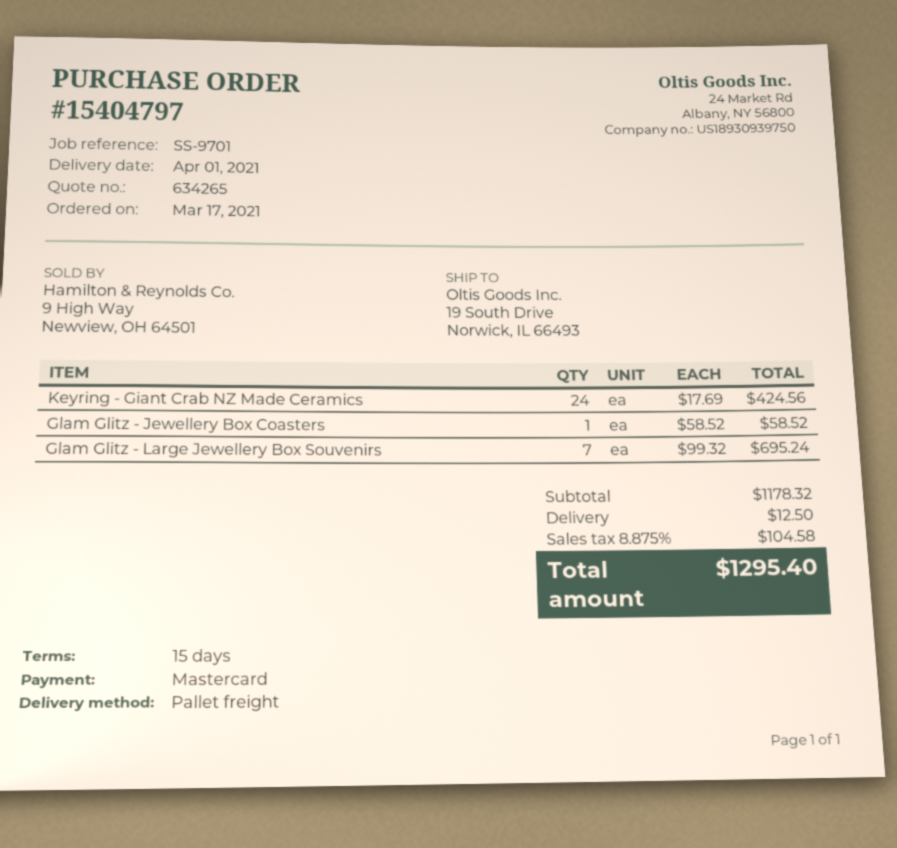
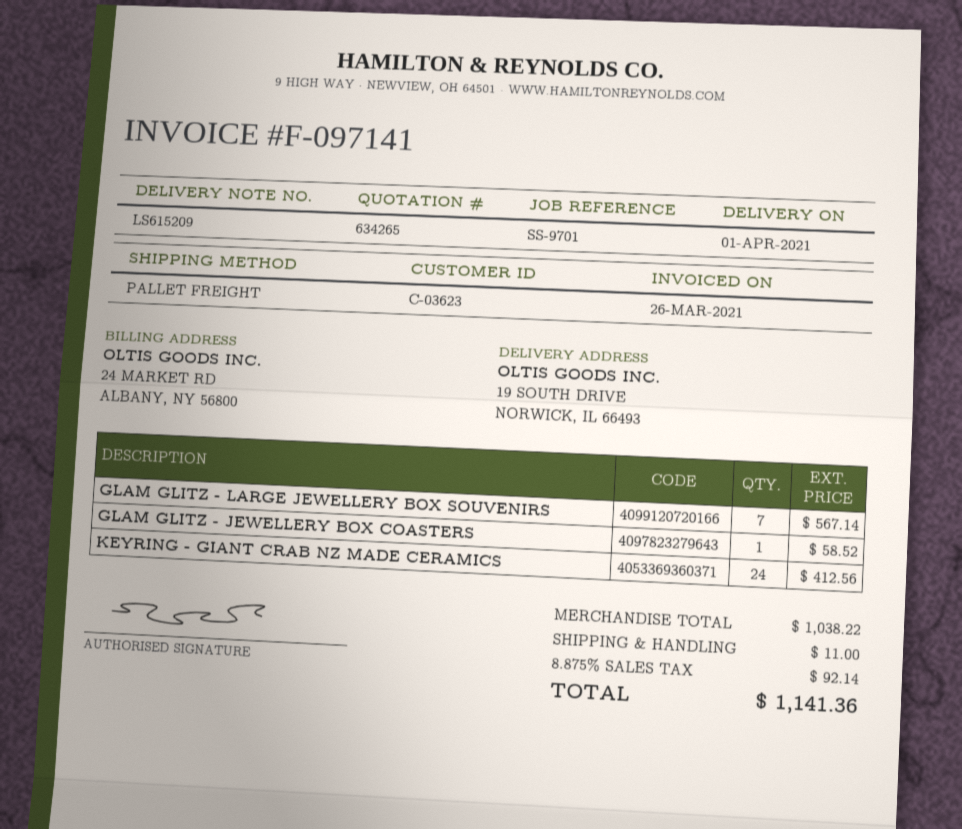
Keyring - Giant Crab NZ Made Ceramics: 24 for 424.56 -> 24 for 412.56
Glam Glitz - Large Jewellery Box Souvenirs: 7 for 695.24 -> 7 for 567.14
subtotal: 1178.32 -> 1038.22
shipping: 12.50 -> 11.00
tax: 8.875% = 104.58 -> 8.875% = 92.14
total: 1295.40 -> 1141.36

